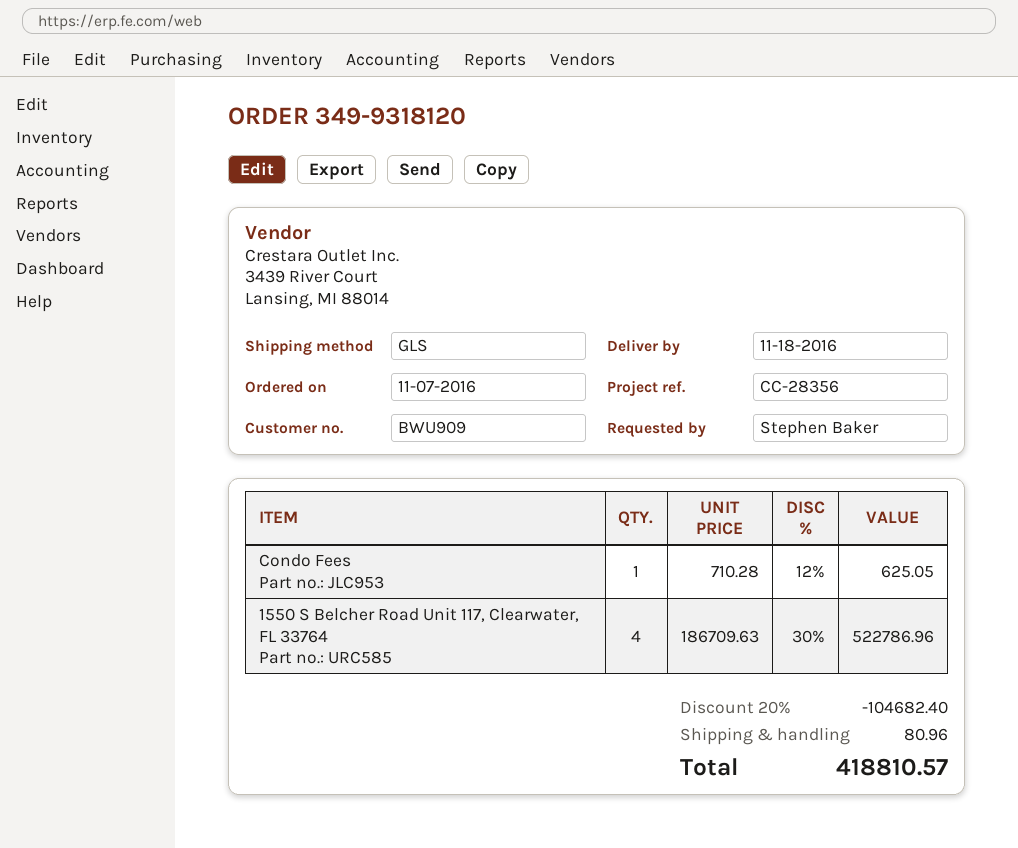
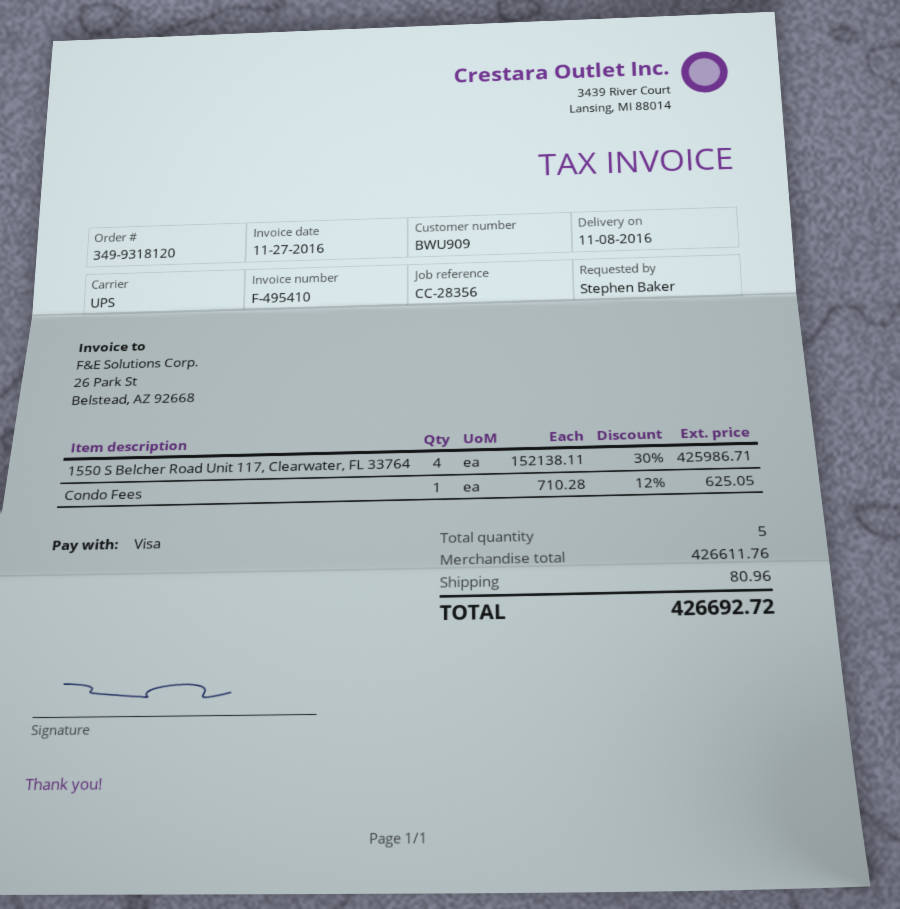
delivery date: 2016-11-18 -> 2016-11-08
shipping method: GLS -> UPS
1550 S Belcher Road Unit 117, Clearwater, FL 33764: 4 x 186709.63 - 30% = 522786.96 -> 4 x 152138.11 - 30% = 425986.71
discount: 20% = 104682.40 -> none
total: 418810.57 -> 426692.72

